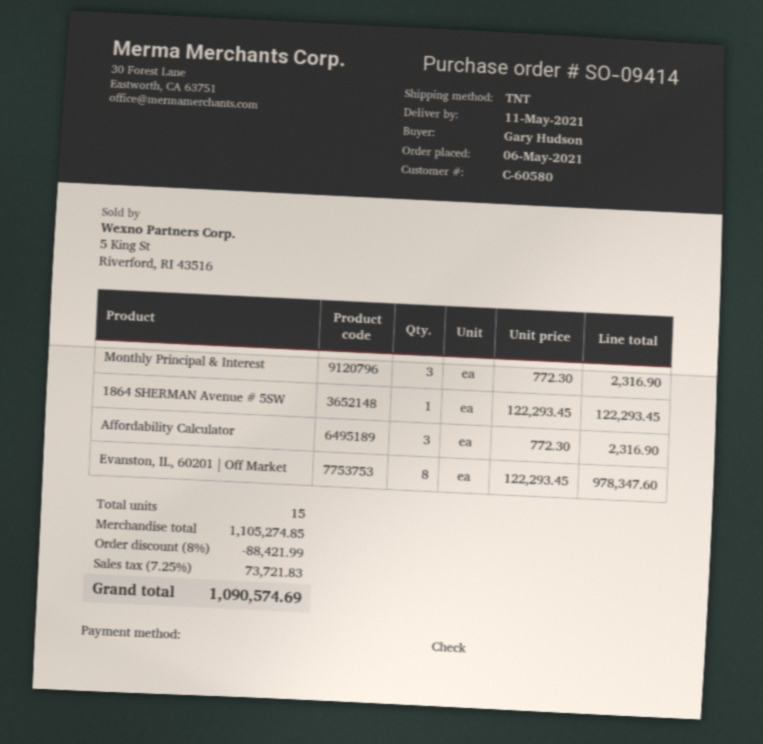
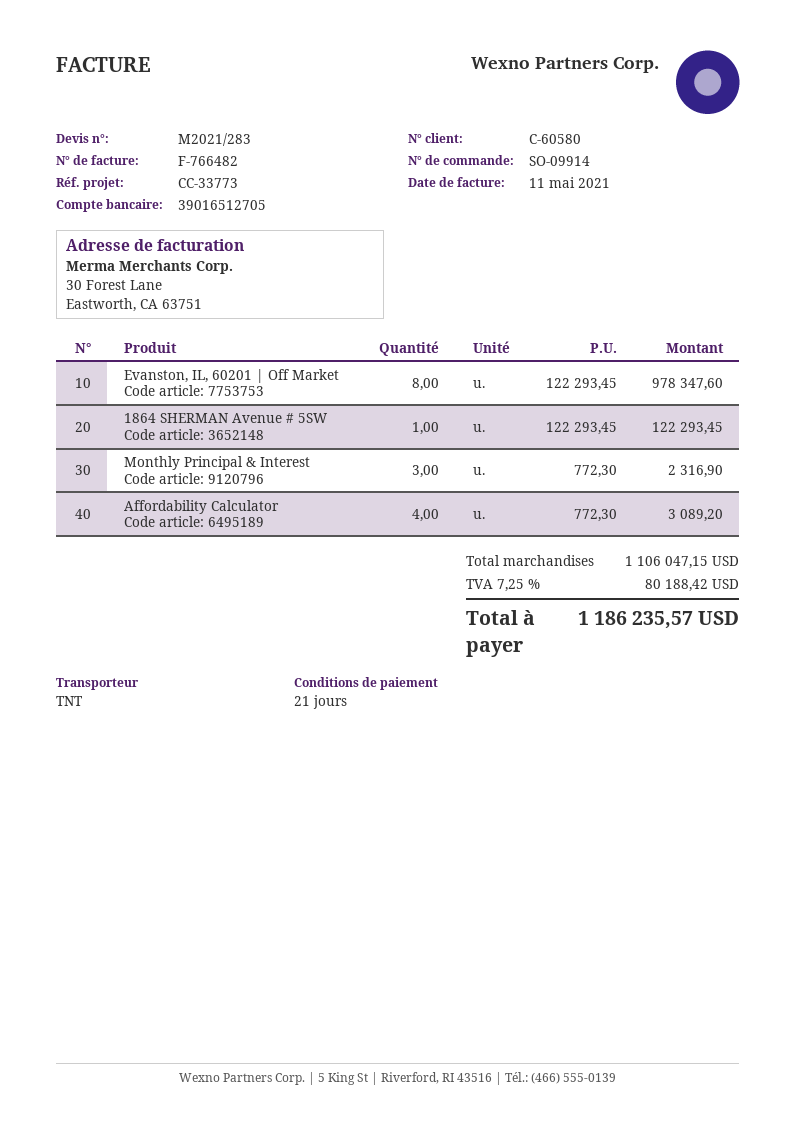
order number: SO-09414 -> SO-09914
Affordability Calculator: 3 x 772.30 = 2316.90 -> 4 x 772.30 = 3089.20
subtotal: 1105274.85 -> 1106047.15
discount: 8% = 88421.99 -> none
tax: 7.25% = 73721.83 -> 7.25% = 80188.42
total: 1090574.69 -> 1186235.57

